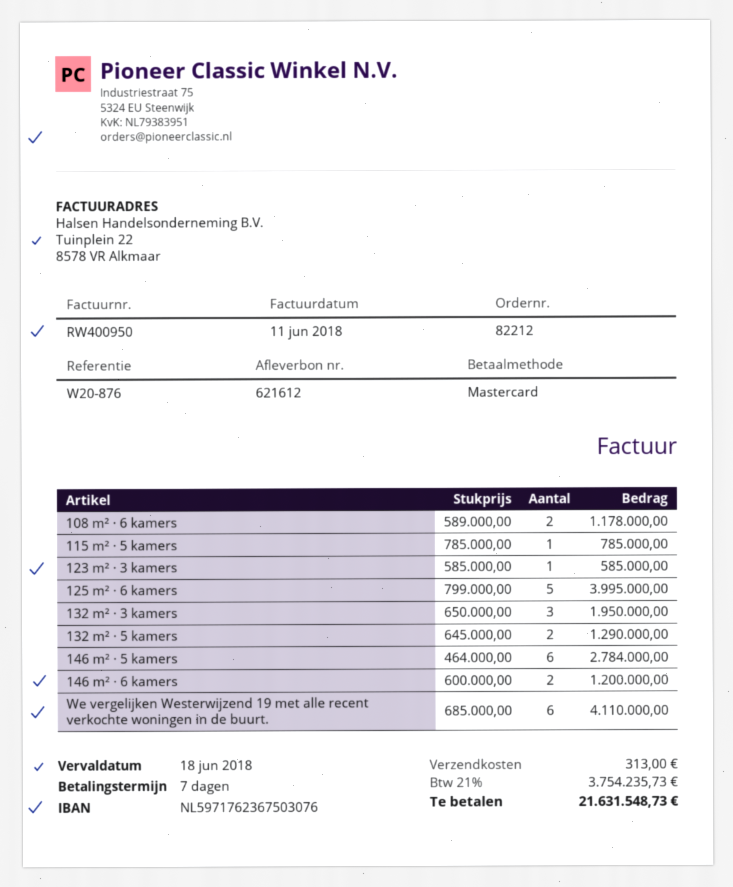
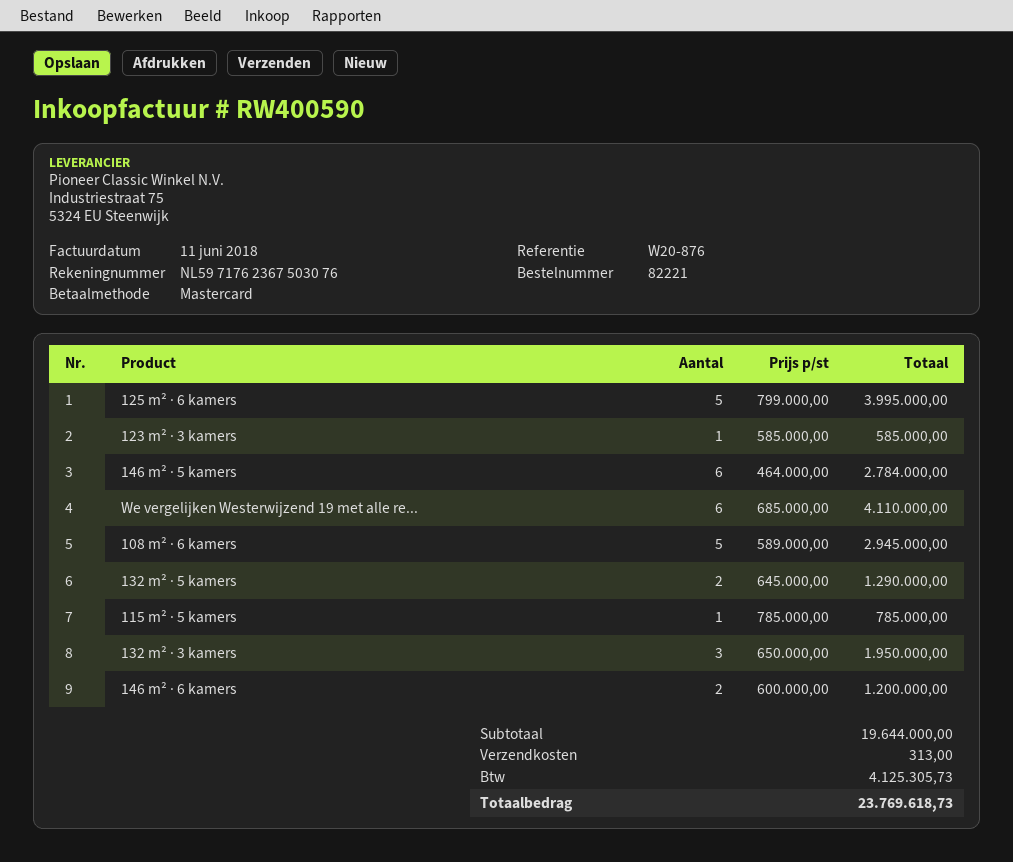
order number: 82212 -> 82221
invoice number: RW400950 -> RW400590
108 m² · 6 kamers: 2 x 589000.00 = 1178000.00 -> 5 x 589000.00 = 2945000.00
tax: 3754235.73 -> 4125305.73
total: 21631548.73 -> 23769618.73

